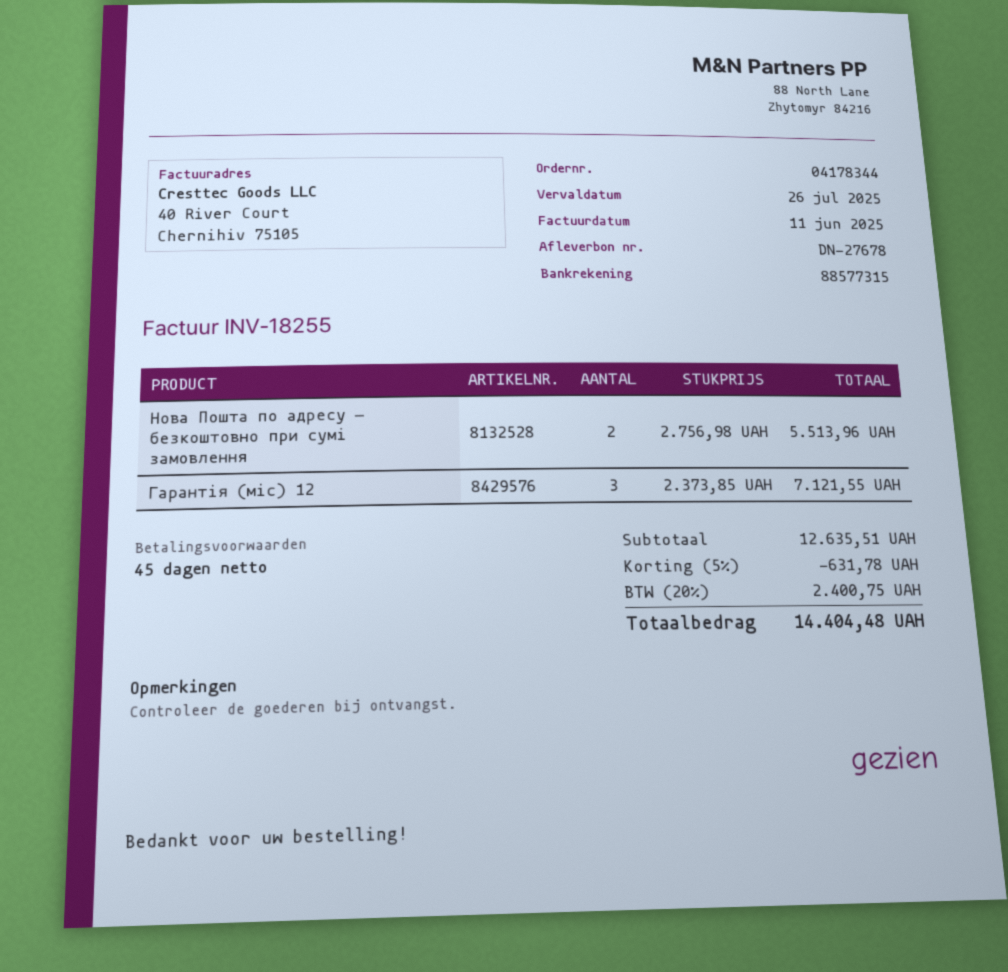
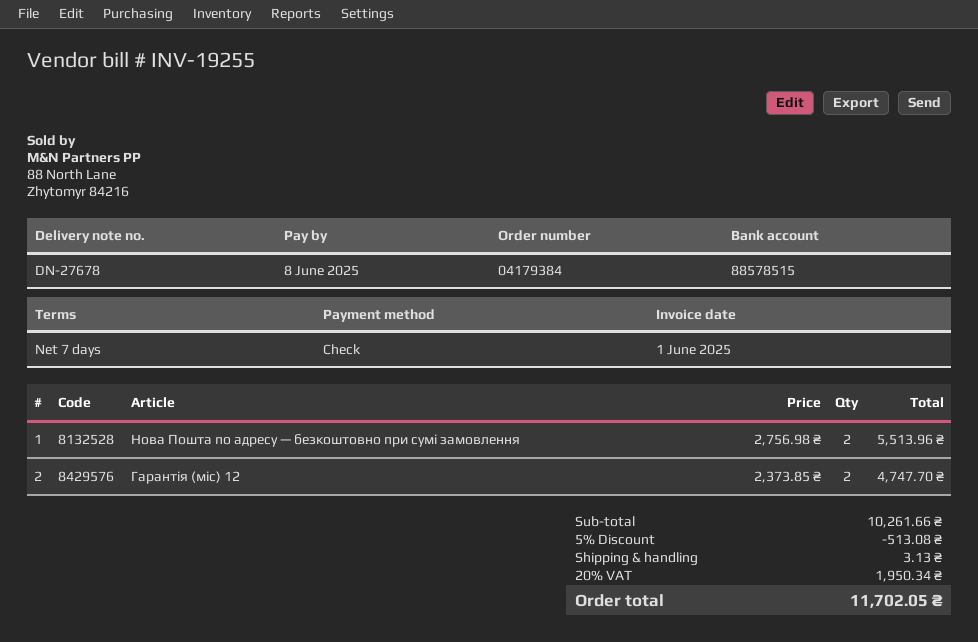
order number: 04178344 -> 04179384
invoice number: INV-18255 -> INV-19255
invoice date: 2025-06-11 -> 2025-06-01
payment terms: 45 days -> 7 days
due date: 2025-07-26 -> 2025-06-08
bank account: 88577315 -> 88578515
Гарантія (міс) 12: 3 x 2373.85 = 7121.55 -> 2 x 2373.85 = 4747.70
subtotal: 12635.51 -> 10261.66
discount: 5% = 631.78 -> 5% = 513.08
shipping: none -> 3.13
tax: 20% = 2400.75 -> 20% = 1950.34
total: 14404.48 -> 11702.05

